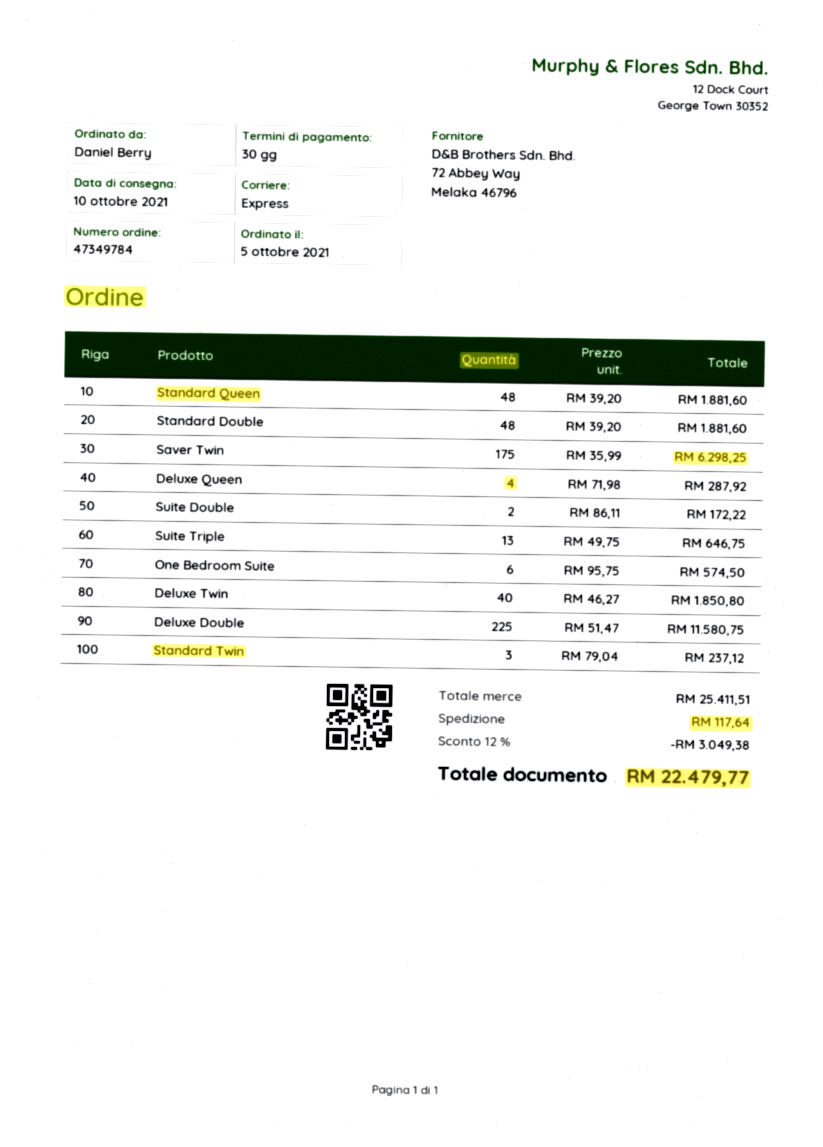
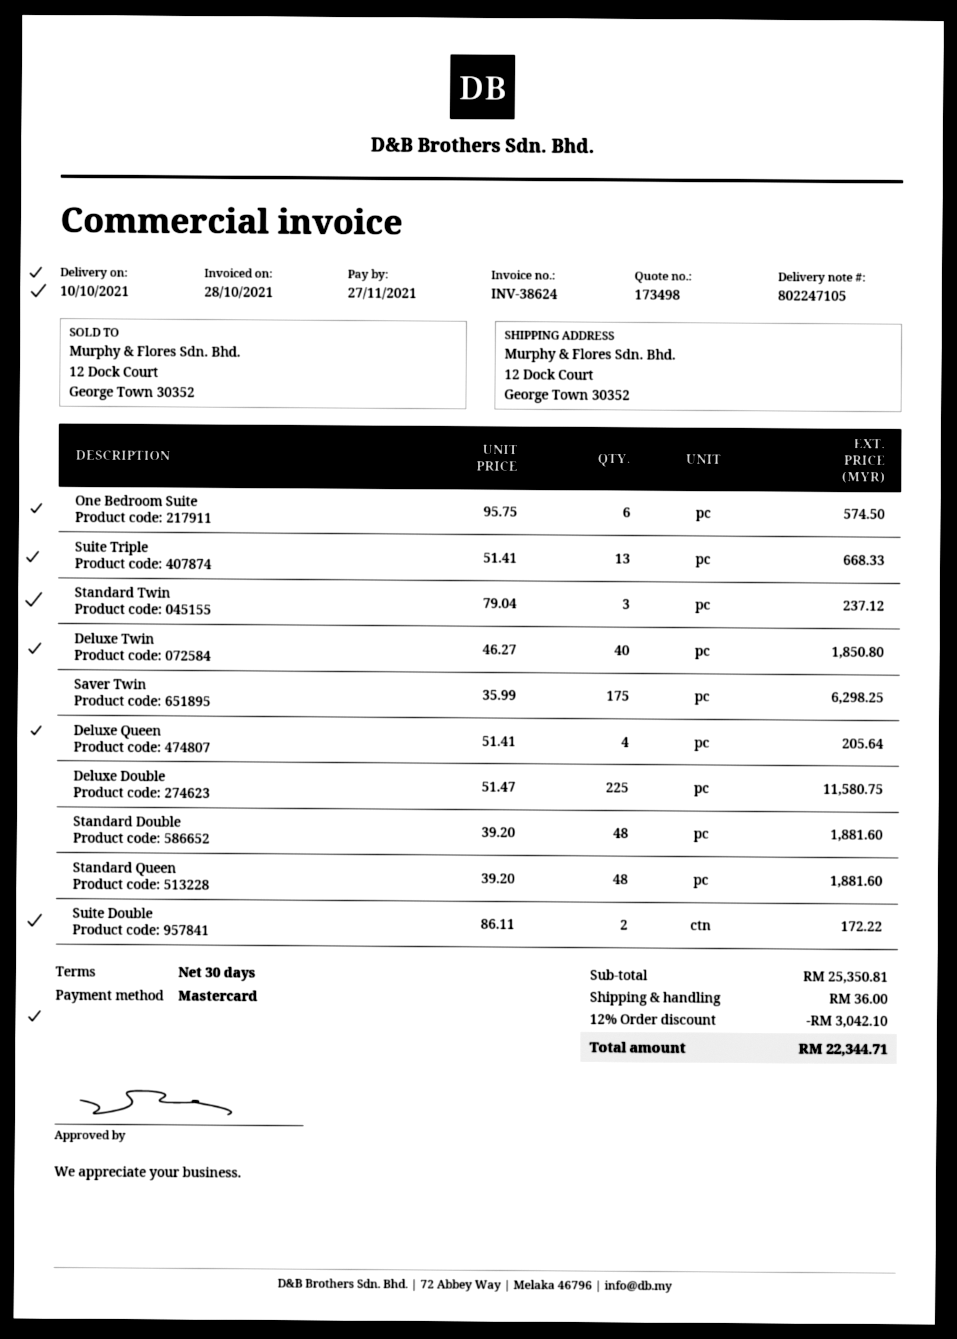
Deluxe Queen: 4 x 71.98 = 287.92 -> 4 x 51.41 = 205.64
Suite Triple: 13 x 49.75 = 646.75 -> 13 x 51.41 = 668.33
subtotal: 25411.51 -> 25350.81
discount: 12% = 3049.38 -> 12% = 3042.10
shipping: 117.64 -> 36.00
total: 22479.77 -> 22344.71

